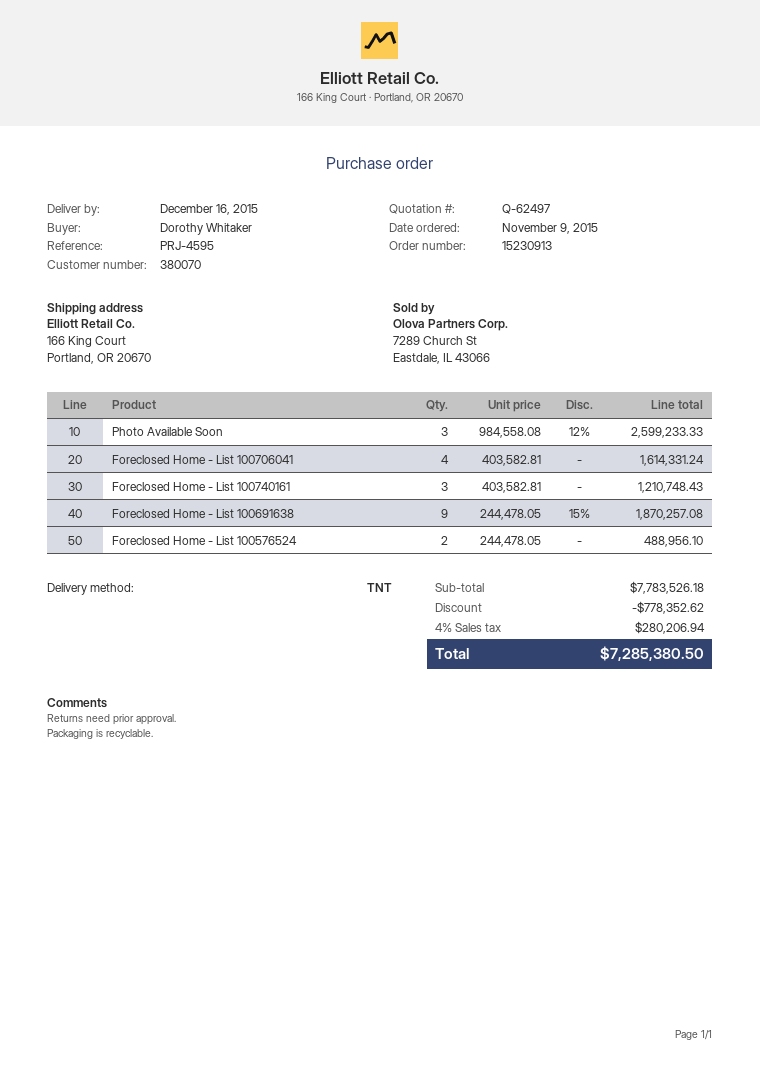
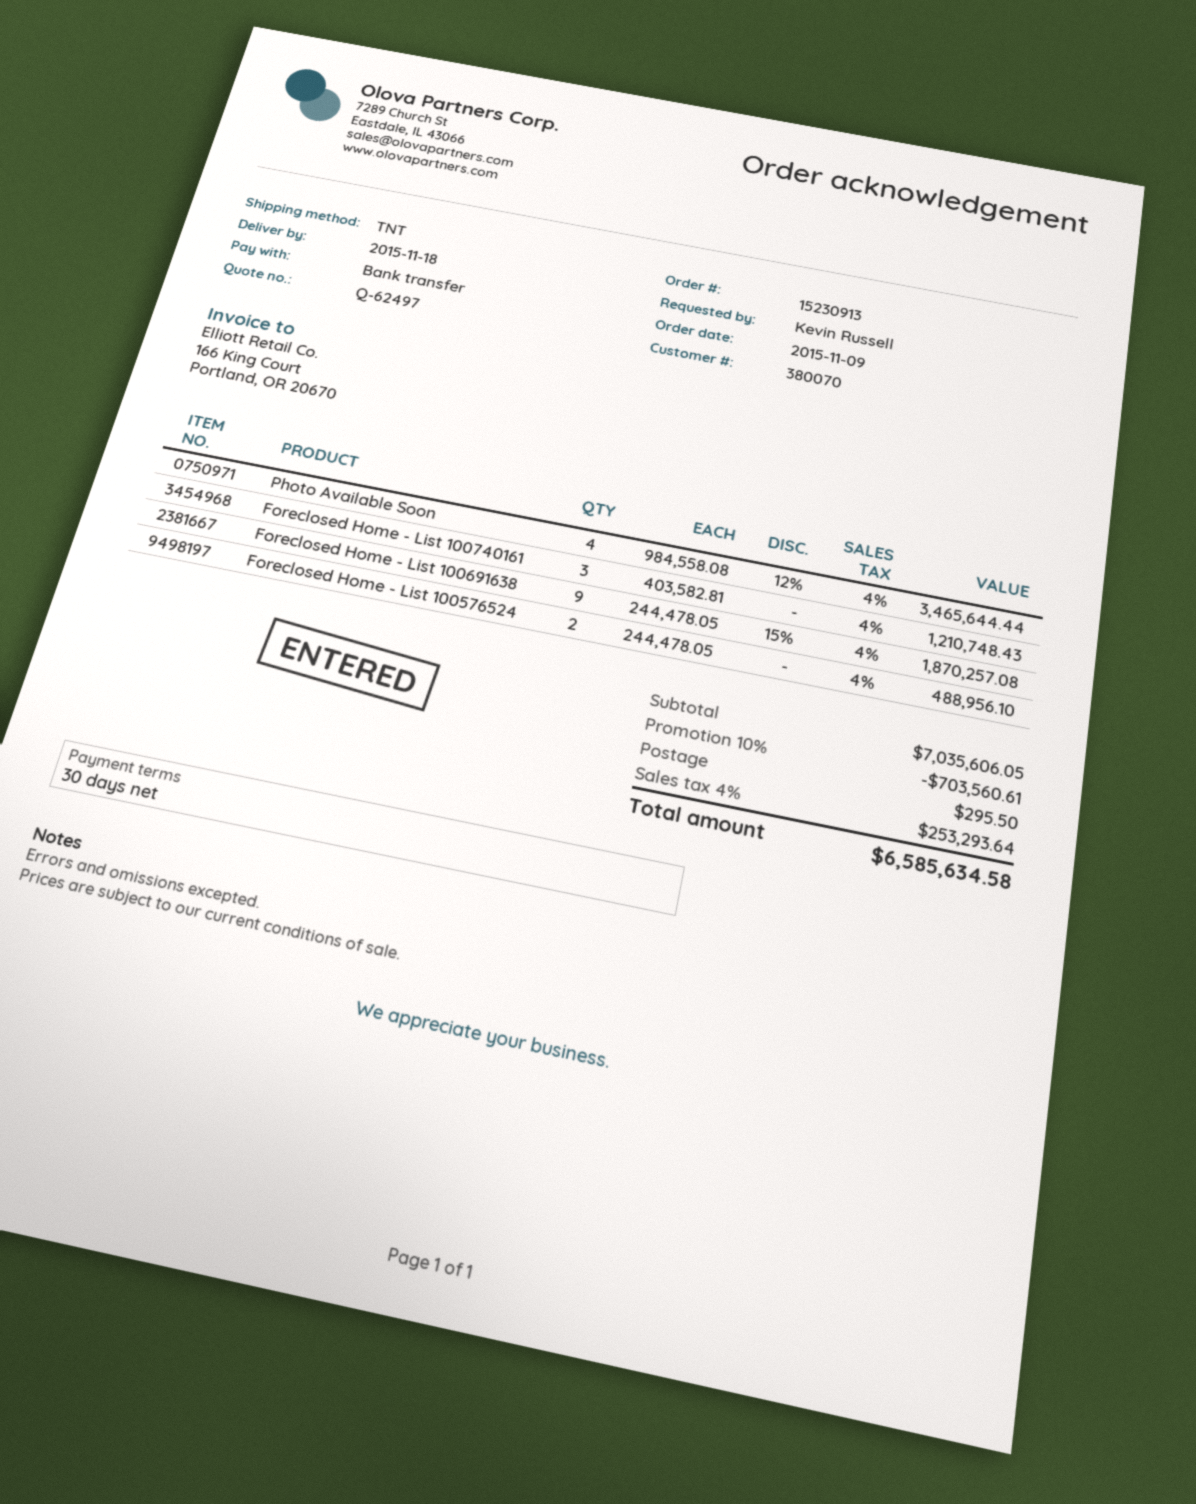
delivery date: 2015-12-16 -> 2015-11-18
ordered by: Dorothy Whitaker -> Kevin Russell
Photo Available Soon: 3 x 984558.08 - 12% = 2599233.33 -> 4 x 984558.08 - 12% = 3465644.44
Foreclosed Home - List 100706041: 4 x 403582.81 = 1614331.24 -> none
subtotal: 7783526.18 -> 7035606.05
discount: 778352.62 -> 703560.61
shipping: none -> 295.50
tax: 4% = 280206.94 -> 4% = 253293.64
total: 7285380.50 -> 6585634.58

